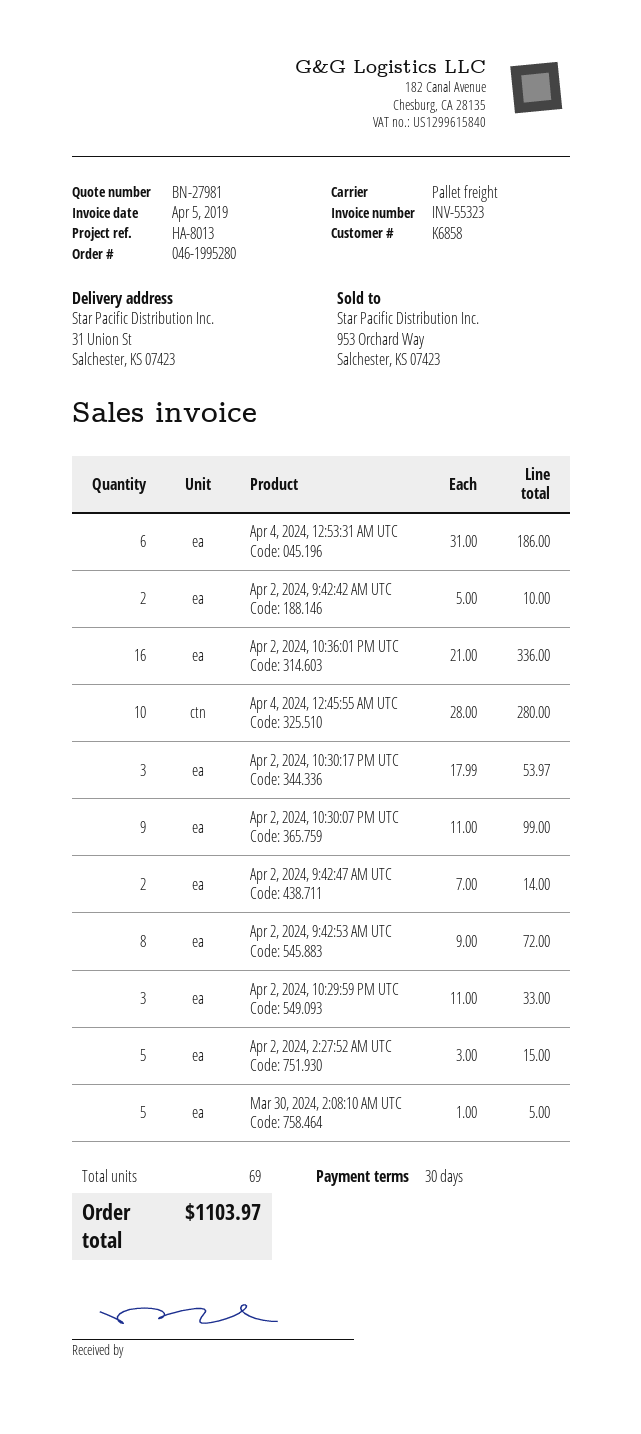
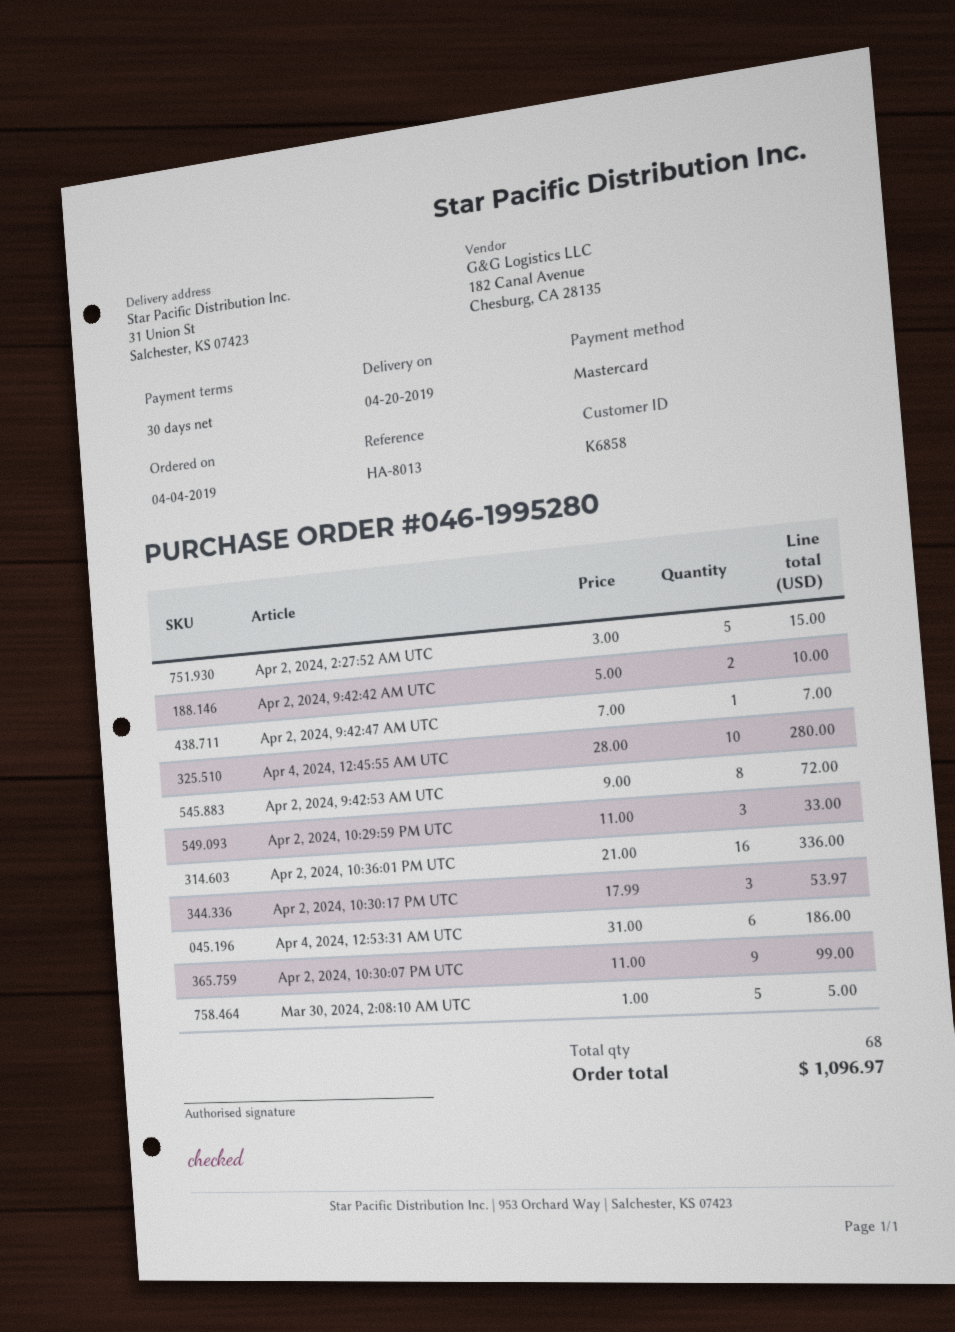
Apr 2, 2024, 9:42:47 AM UTC: 2 x 7.00 = 14.00 -> 1 x 7.00 = 7.00
total quantity: 69 -> 68
total: 1103.97 -> 1096.97

